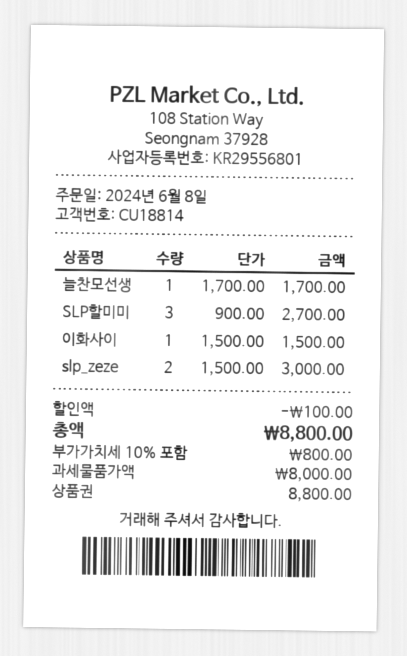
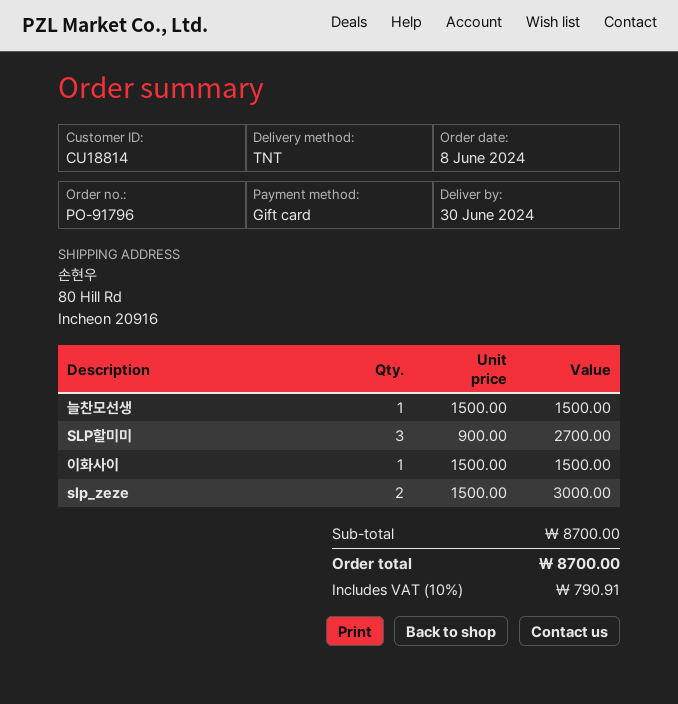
늘찬모선생: 1 x 1700.00 = 1700.00 -> 1 x 1500.00 = 1500.00
discount: 100.00 -> none
tax: 10% = 800.00 -> 10% = 790.91
total: 8800.00 -> 8700.00

